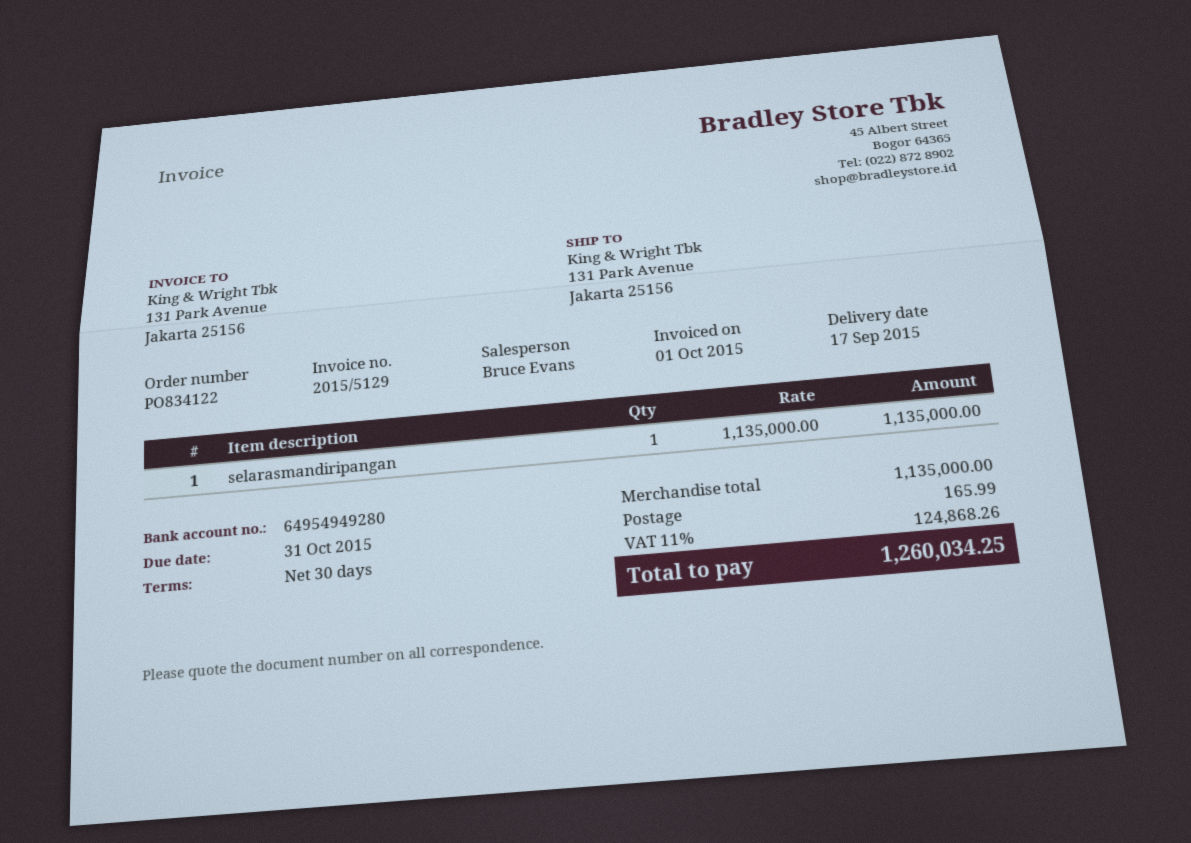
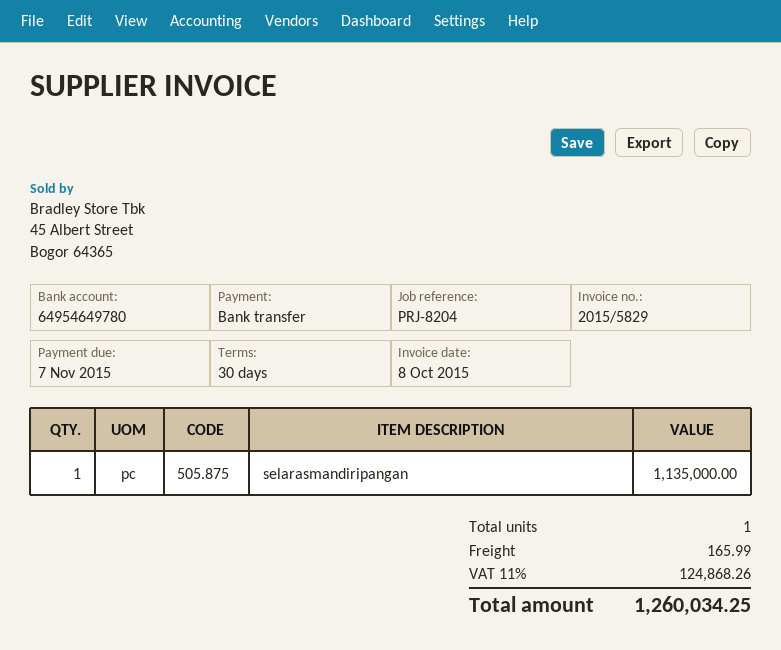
invoice number: 2015/5129 -> 2015/5829
invoice date: 2015-10-01 -> 2015-10-08
due date: 2015-10-31 -> 2015-11-07
bank account: 64954949280 -> 64954649780

